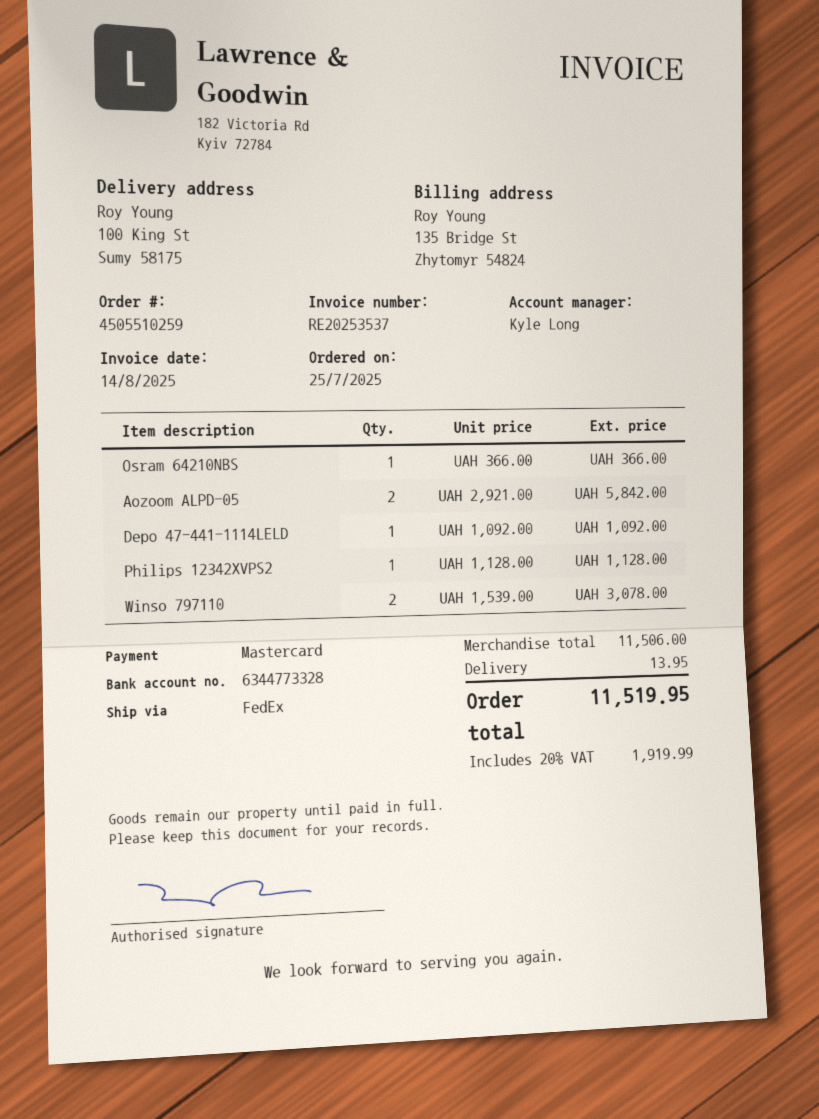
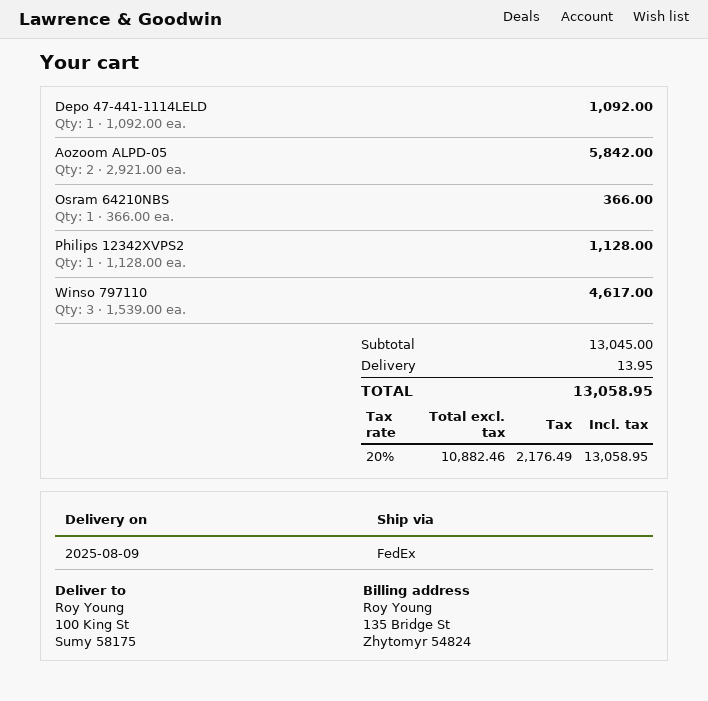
Winso 797110: 2 x 1539.00 = 3078.00 -> 3 x 1539.00 = 4617.00
subtotal: 11506.00 -> 13045.00
tax: 20% = 1919.99 -> 20% = 2176.49
total: 11519.95 -> 13058.95

